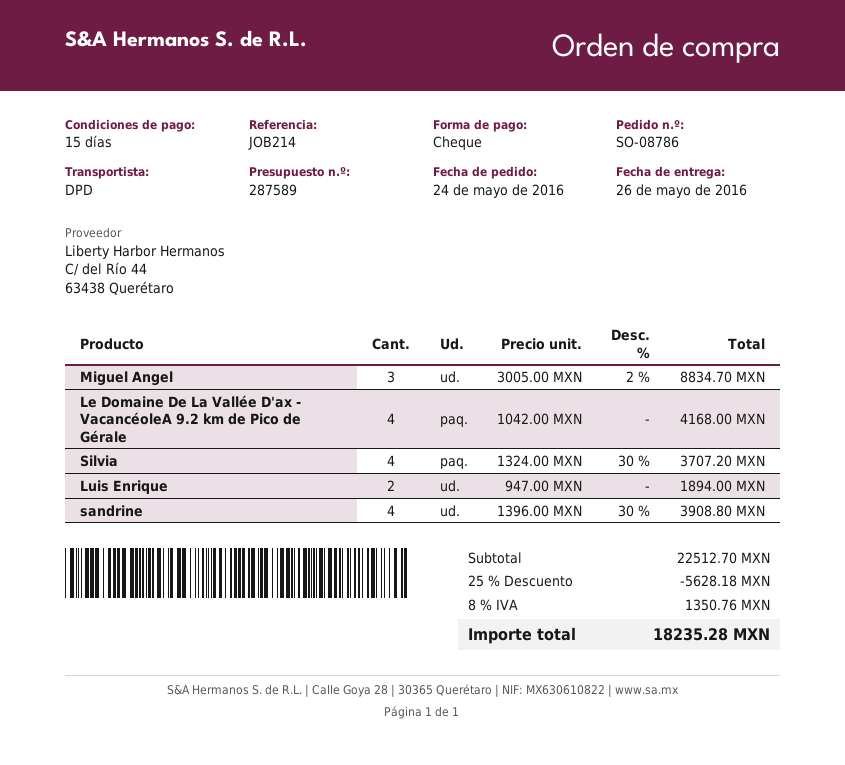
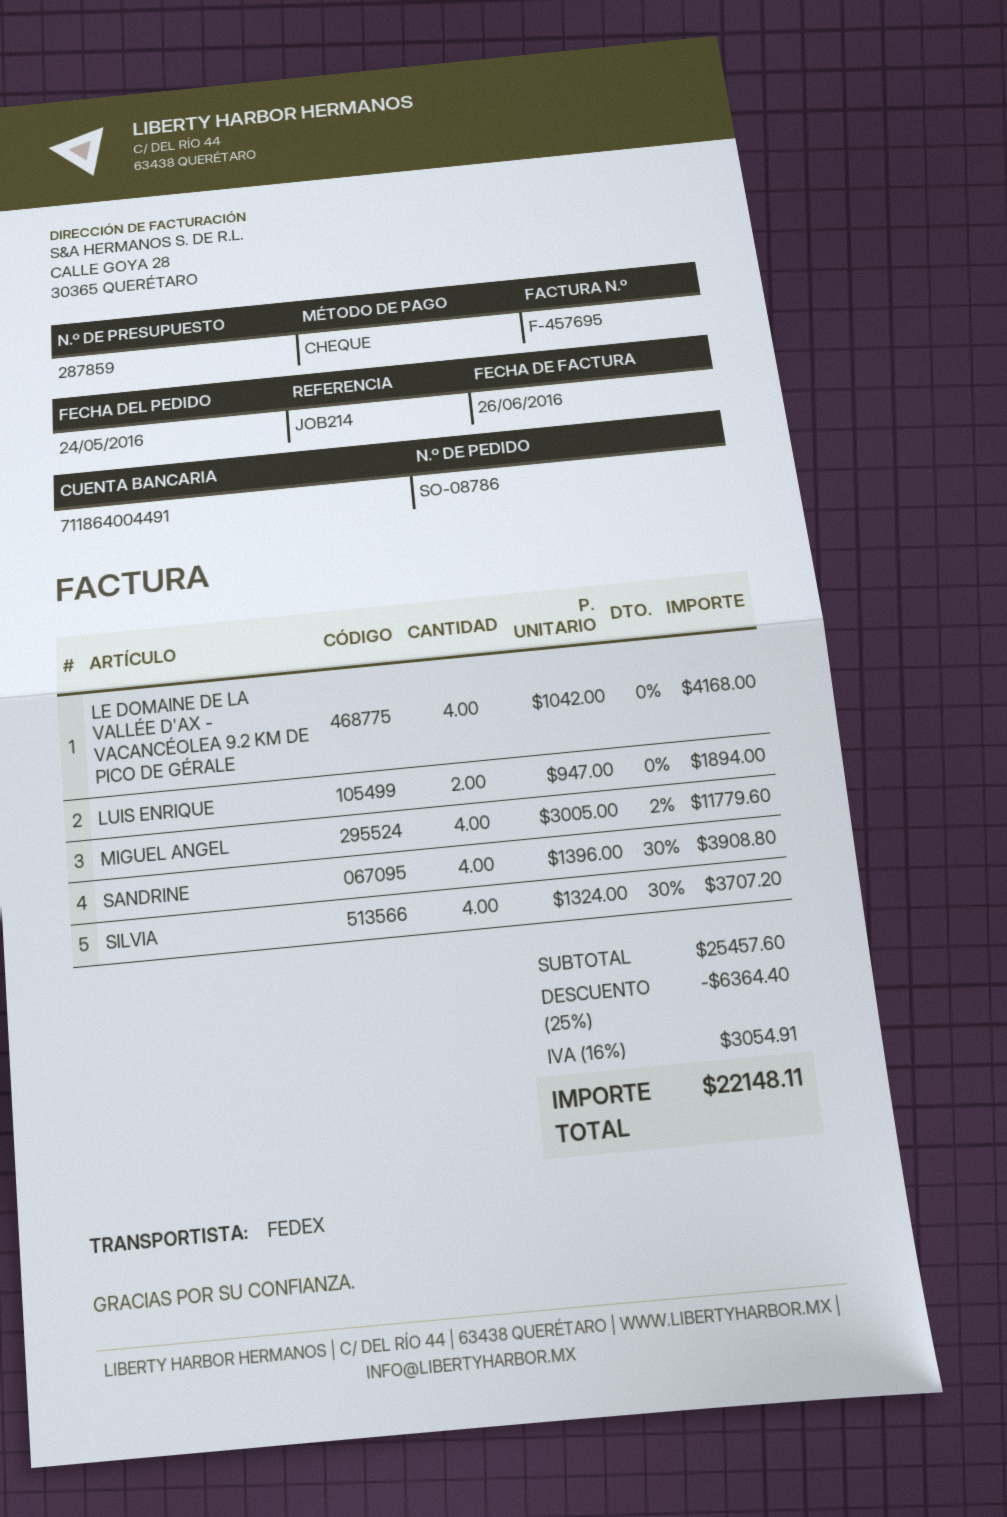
quote number: 287589 -> 287859
shipping method: DPD -> FedEx
Miguel Angel: 3 x 3005.00 - 2% = 8834.70 -> 4 x 3005.00 - 2% = 11779.60
subtotal: 22512.70 -> 25457.60
discount: 25% = 5628.18 -> 25% = 6364.40
tax: 8% = 1350.76 -> 16% = 3054.91
total: 18235.28 -> 22148.11

